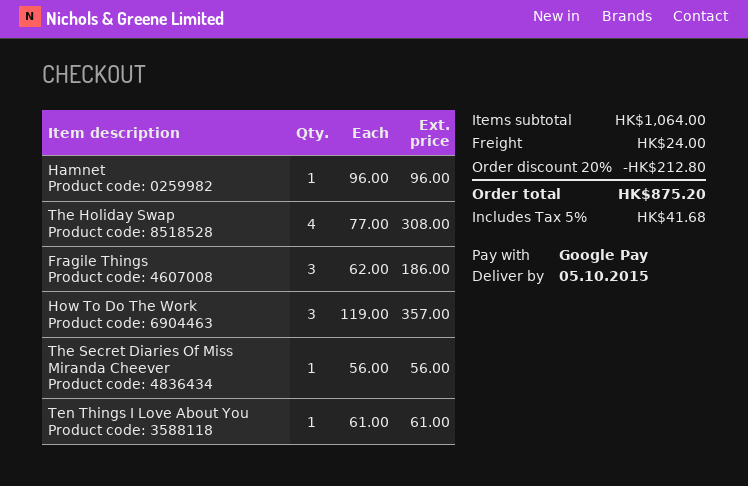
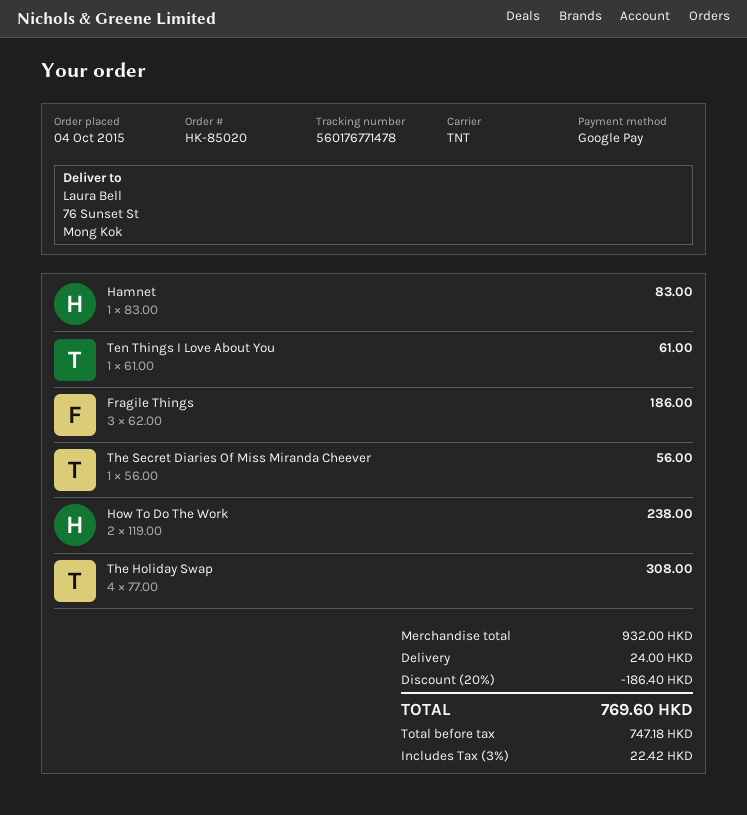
Hamnet: 1 x 96.00 = 96.00 -> 1 x 83.00 = 83.00
How To Do The Work: 3 x 119.00 = 357.00 -> 2 x 119.00 = 238.00
subtotal: 1064.00 -> 932.00
discount: 20% = 212.80 -> 20% = 186.40
tax: 5% = 41.68 -> 3% = 22.42
total: 875.20 -> 769.60

